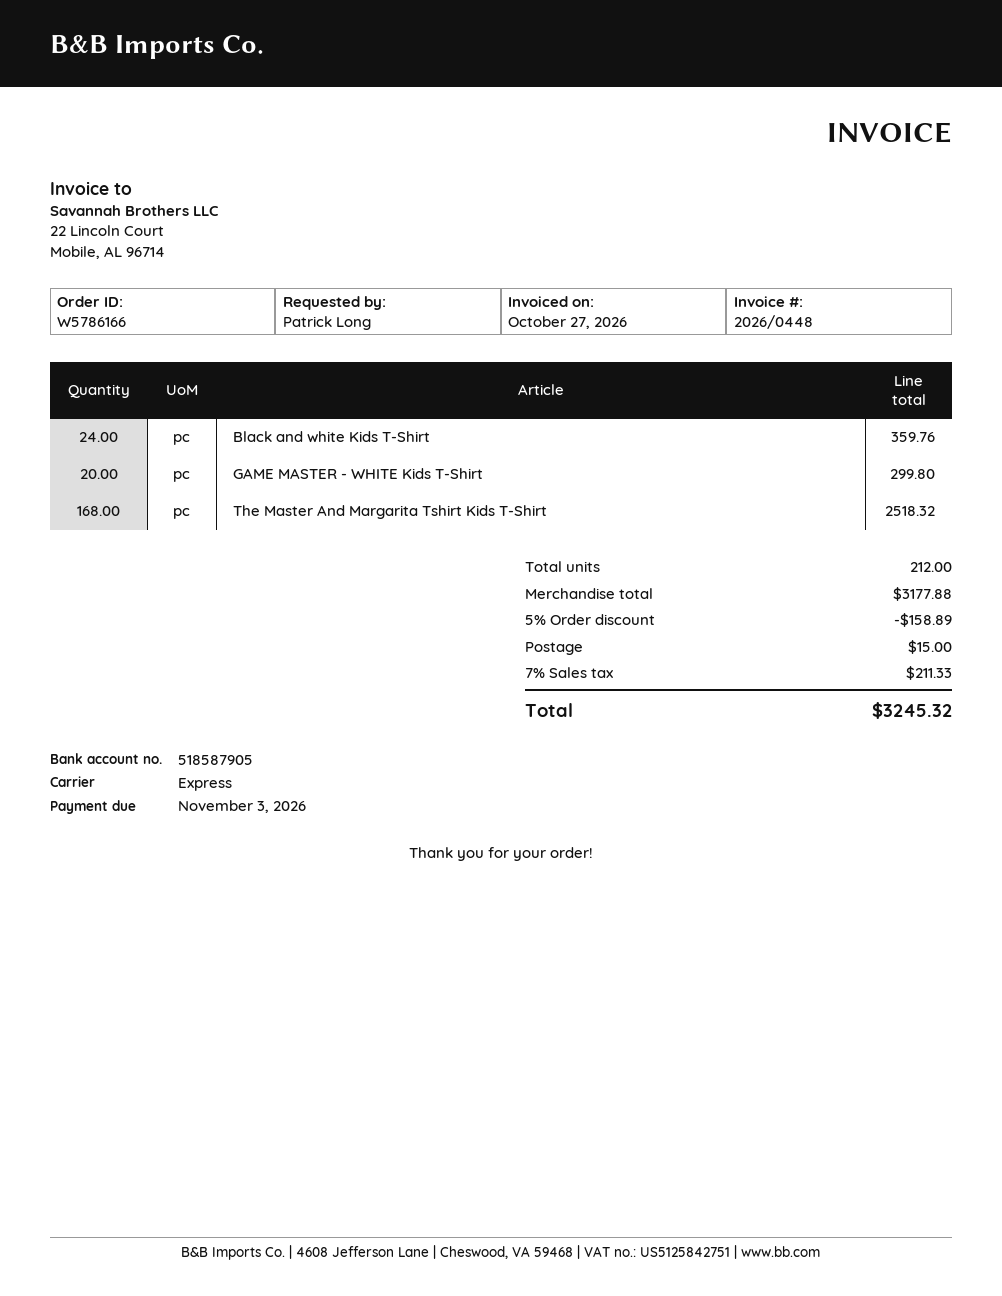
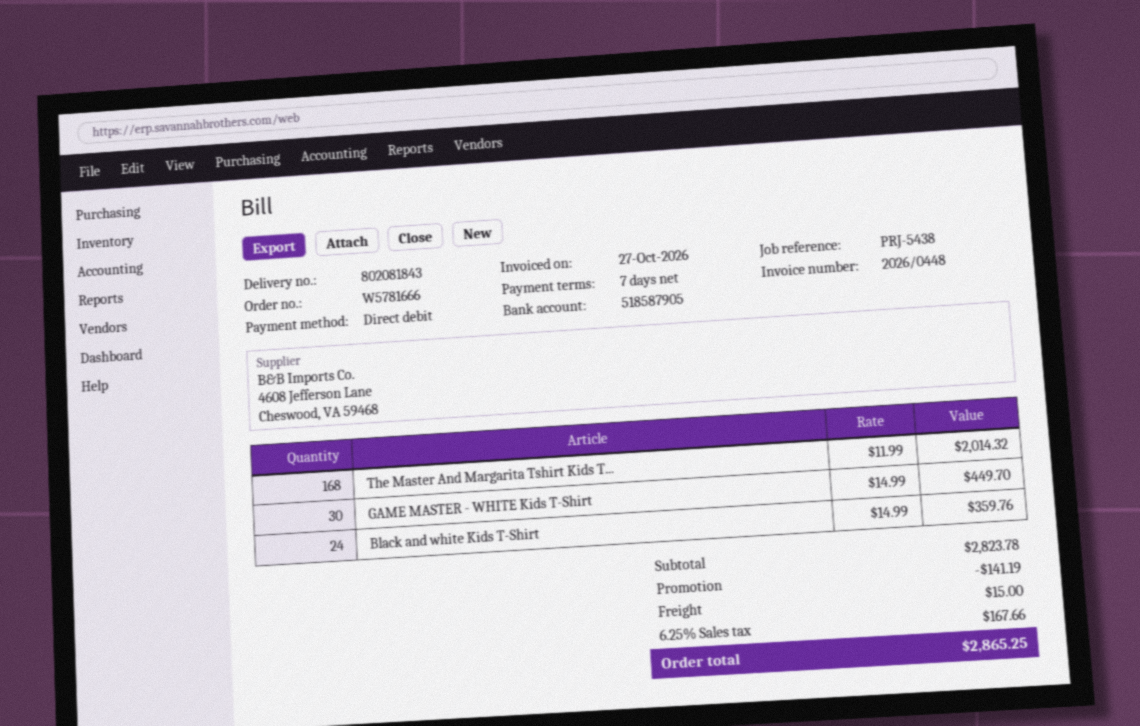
order number: W5786166 -> W5781666
GAME MASTER - WHITE Kids T-Shirt: 20 for 299.80 -> 30 for 449.70
The Master And Margarita Tshirt Kids T-Shirt: 168 for 2518.32 -> 168 for 2014.32
subtotal: 3177.88 -> 2823.78
discount: 158.89 -> 141.19
tax: 7% = 211.33 -> 6.25% = 167.66
total: 3245.32 -> 2865.25

